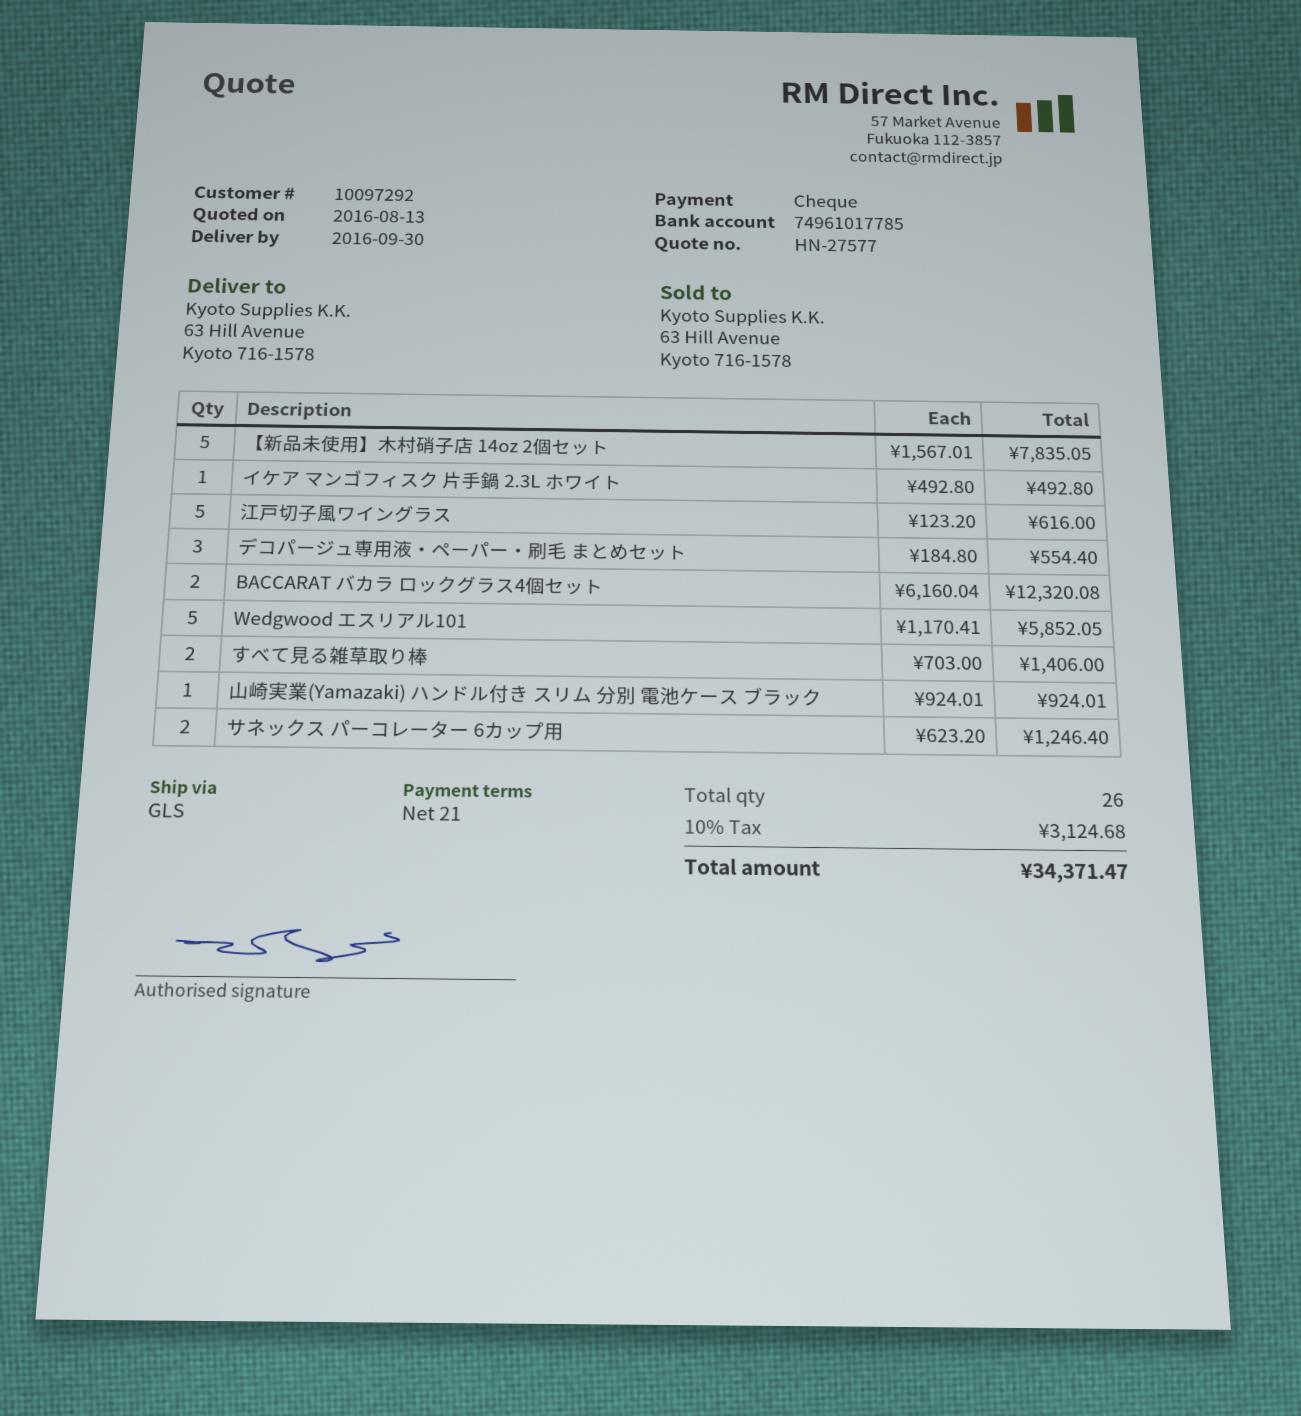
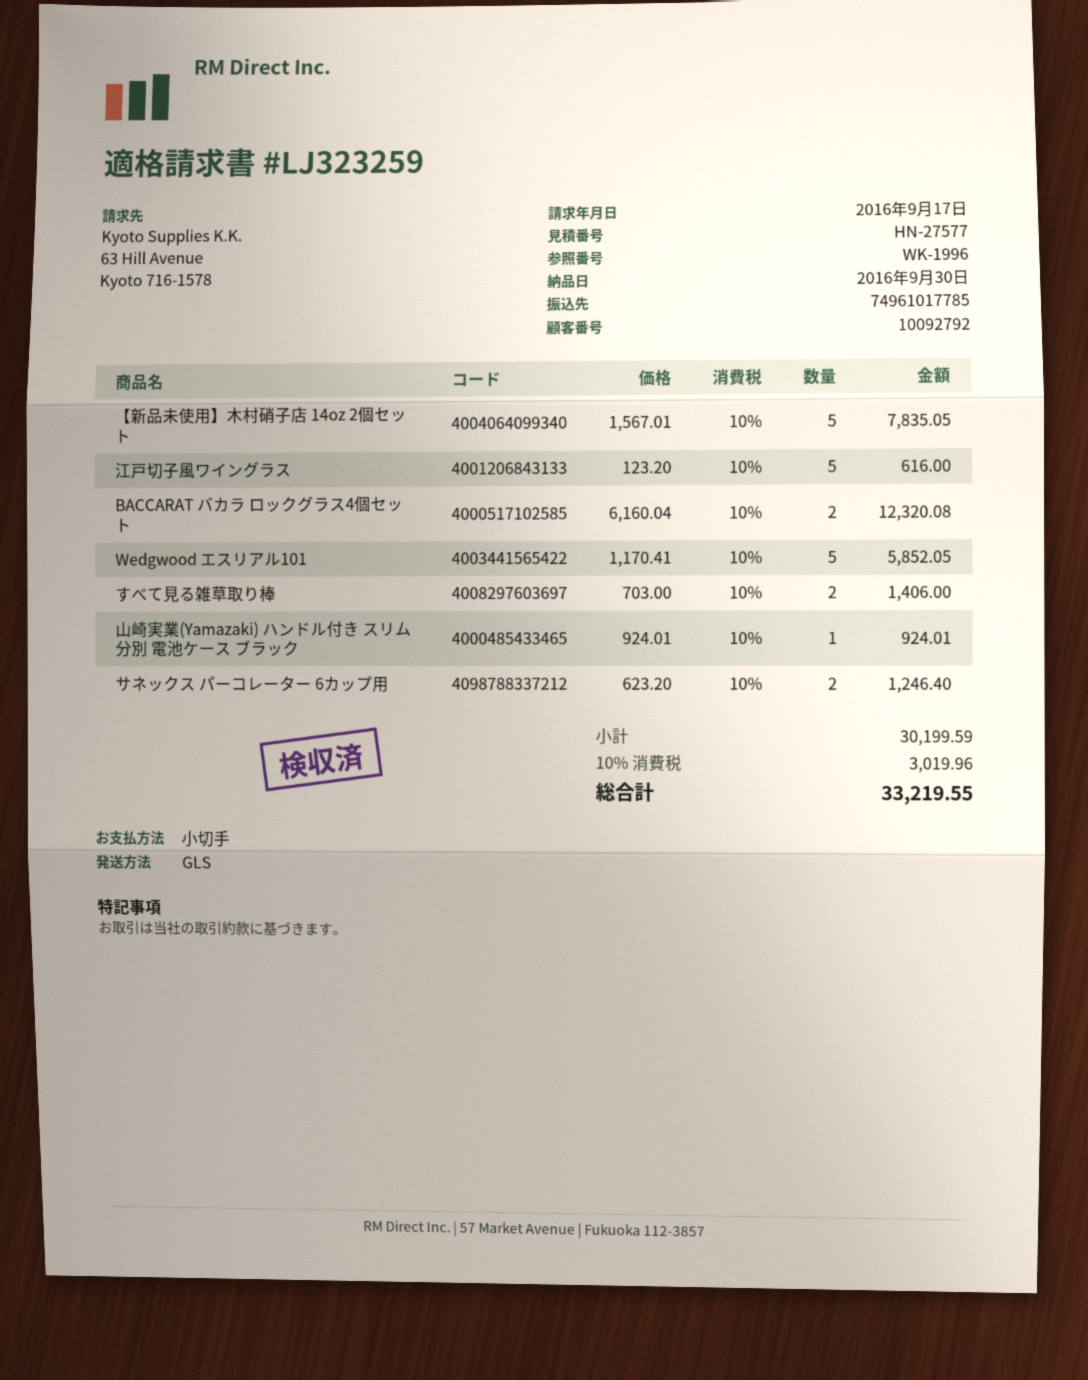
customer number: 10097292 -> 10092792
イケア マンゴフィスク 片手鍋 2.3L ホワイト: 1 x 492.80 = 492.80 -> none
デコパージュ専用液・ペーパー・刷毛 まとめセット: 3 x 184.80 = 554.40 -> none
tax: 10% = 3124.68 -> 10% = 3019.96
total: 34371.47 -> 33219.55

